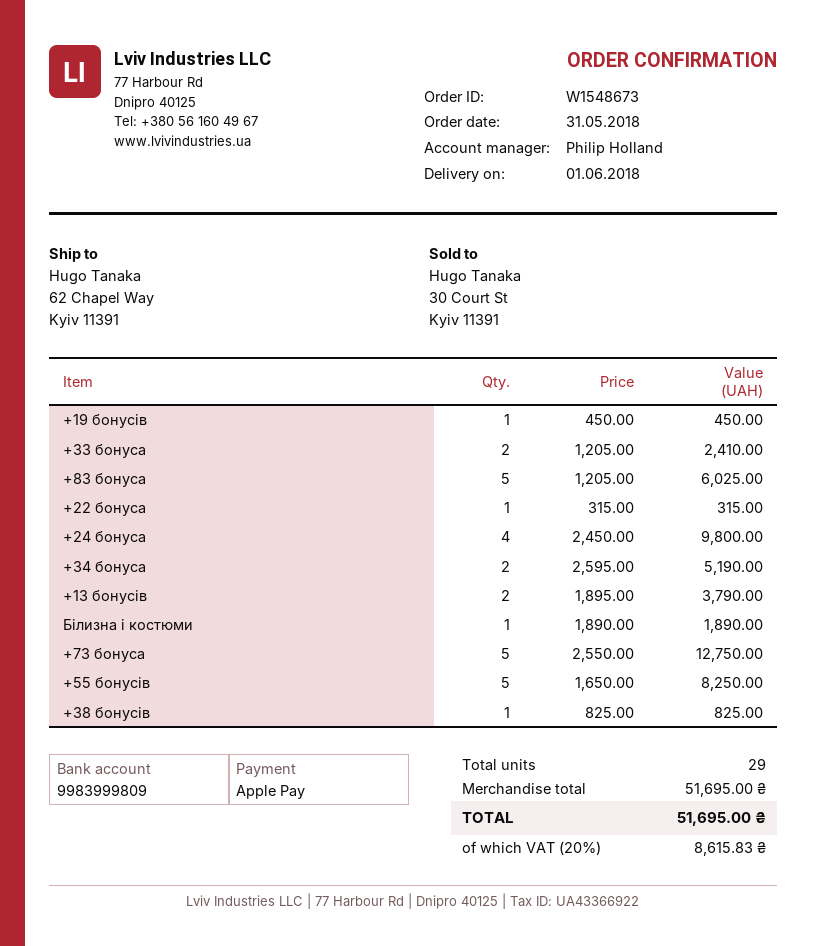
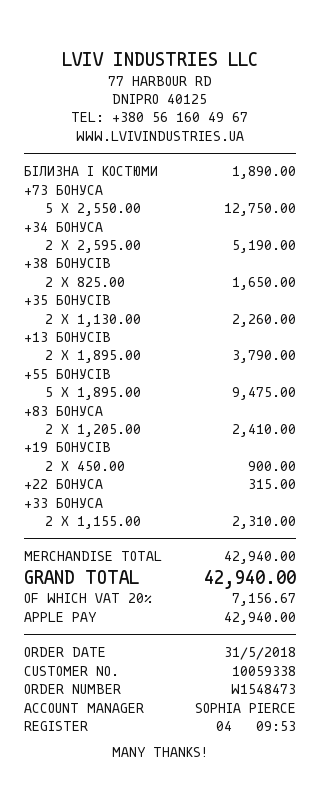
order number: W1548673 -> W1548473
sales rep: Philip Holland -> SOPHIA PIERCE
+19 бонусів: 1 x 450.00 = 450.00 -> 2 x 450.00 = 900.00
+33 бонуса: 2 x 1205.00 = 2410.00 -> 2 x 1155.00 = 2310.00
+83 бонуса: 5 x 1205.00 = 6025.00 -> 2 x 1205.00 = 2410.00
+24 бонуса: 4 x 2450.00 = 9800.00 -> none
+55 бонусів: 5 x 1650.00 = 8250.00 -> 5 x 1895.00 = 9475.00
+38 бонусів: 1 x 825.00 = 825.00 -> 2 x 825.00 = 1650.00
+35 БОНУСІВ: none -> 2 x 1130.00 = 2260.00
subtotal: 51695.00 -> 42940.00
tax: 20% = 8615.83 -> 20% = 7156.67
total: 51695.00 -> 42940.00

